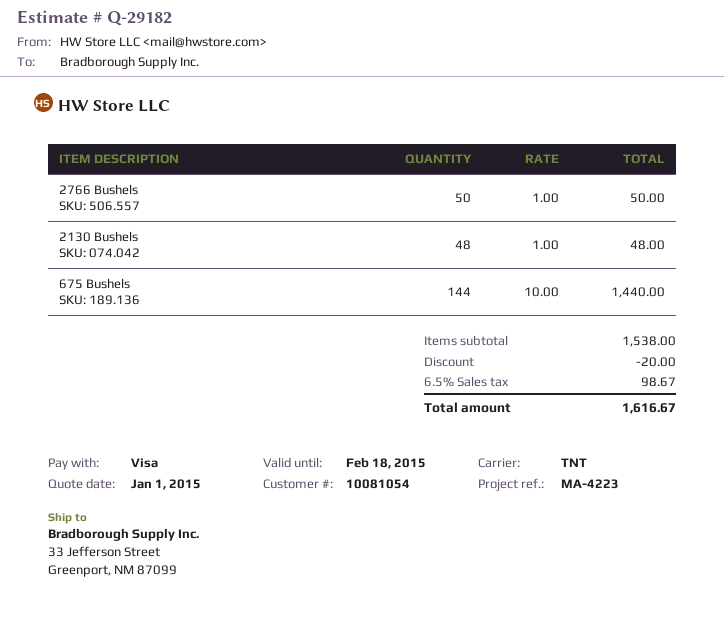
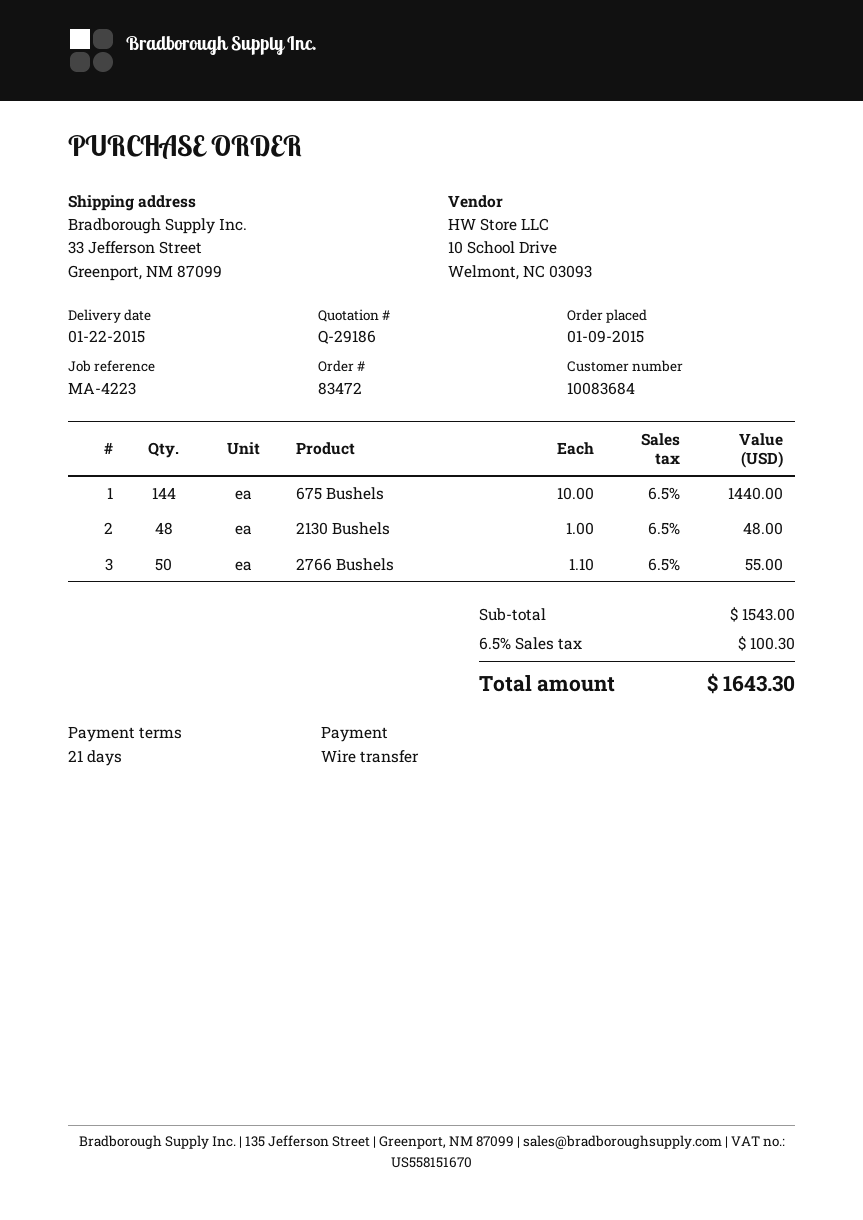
quote number: Q-29182 -> Q-29186
customer number: 10081054 -> 10083684
payment method: Visa -> bank transfer
2766 Bushels: 50 x 1.00 = 50.00 -> 50 x 1.10 = 55.00
subtotal: 1538.00 -> 1543.00
discount: 20.00 -> none
tax: 6.5% = 98.67 -> 6.5% = 100.30
total: 1616.67 -> 1643.30

